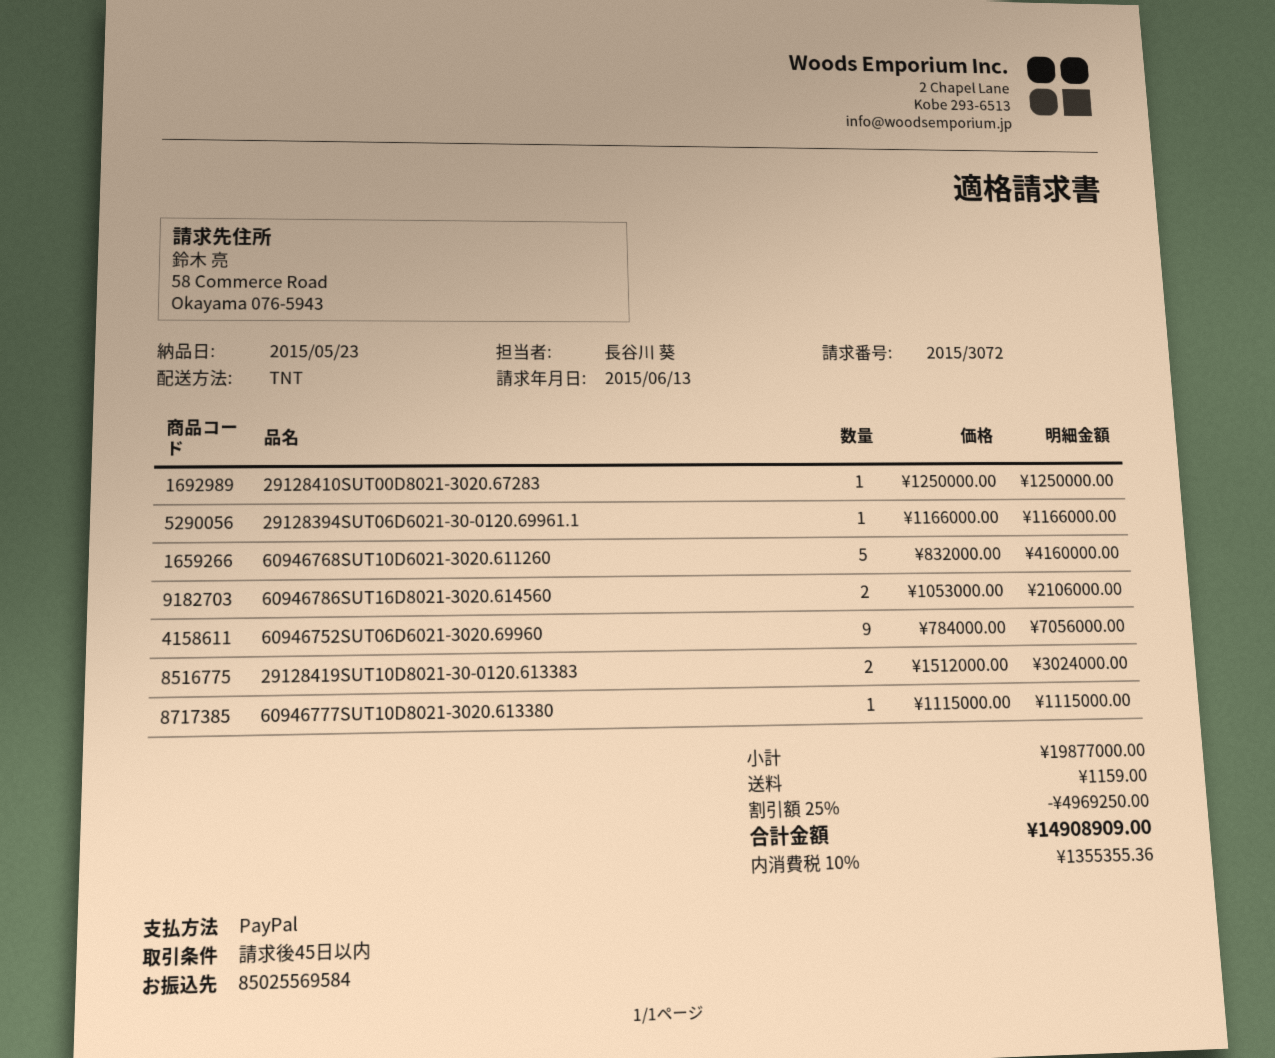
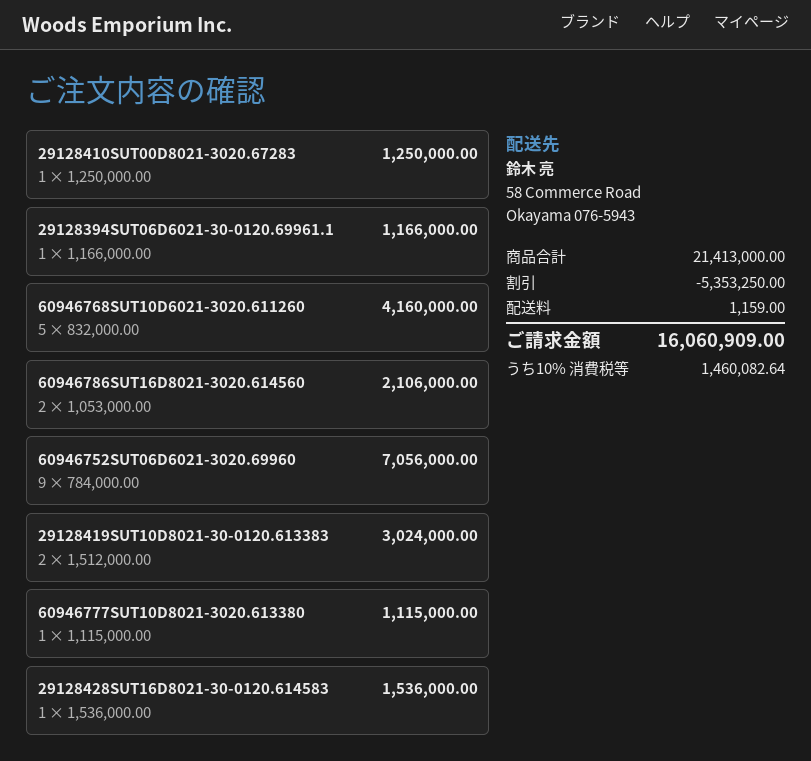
29128428SUT16D8021-30-0120.614583: none -> 1 x 1536000.00 = 1536000.00
subtotal: 19877000.00 -> 21413000.00
discount: 4969250.00 -> 5353250.00
tax: 10% = 1355355.36 -> 10% = 1460082.64
total: 14908909.00 -> 16060909.00

